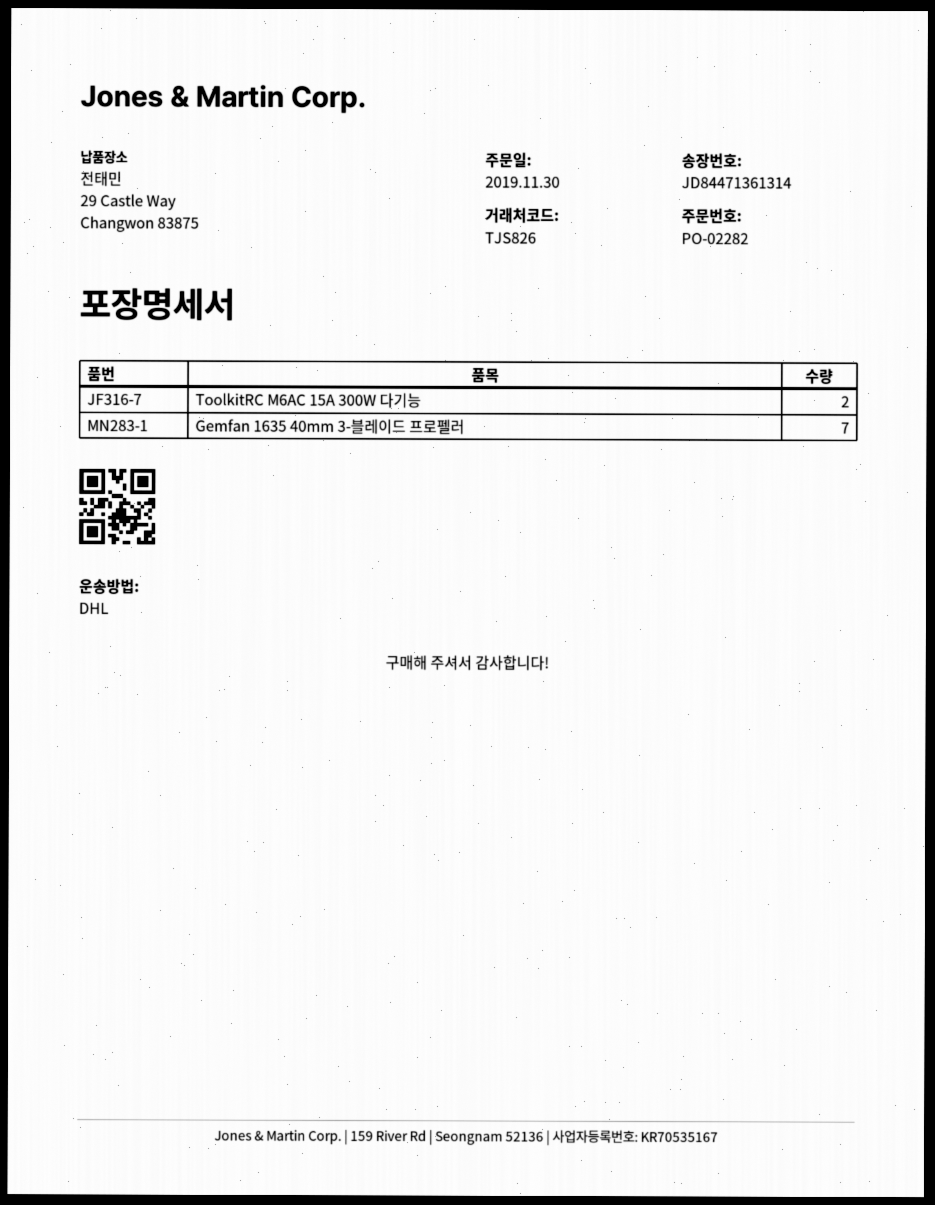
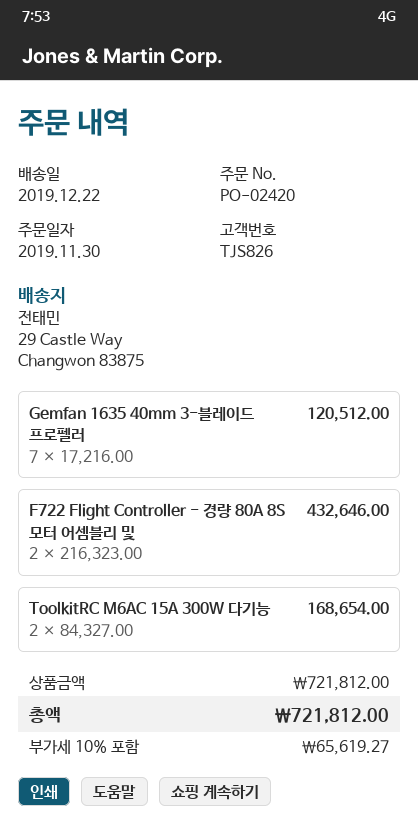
order number: PO-02282 -> PO-02420
F722 Flight Controller - 경량 80A 8S 모터 어셈블리 및: none -> 2

